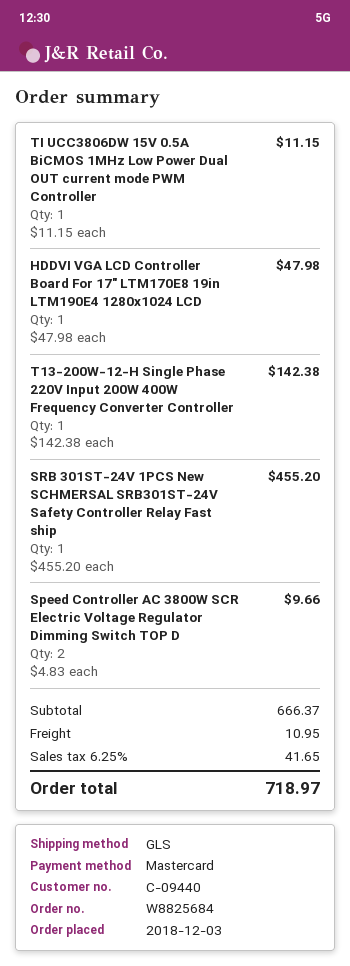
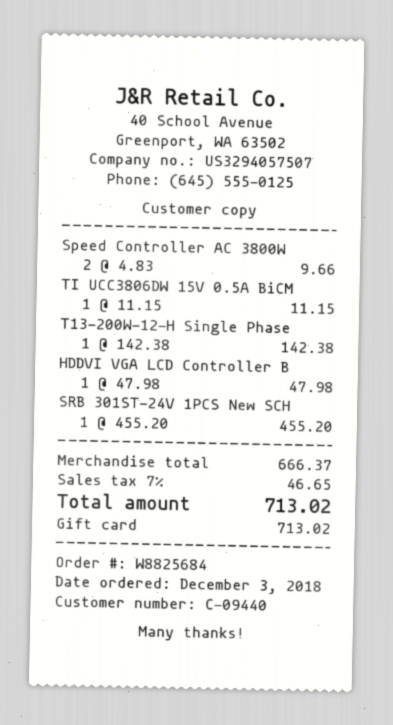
payment method: Mastercard -> gift card
shipping: 10.95 -> none
tax: 6.25% = 41.65 -> 7% = 46.65
total: 718.97 -> 713.02

